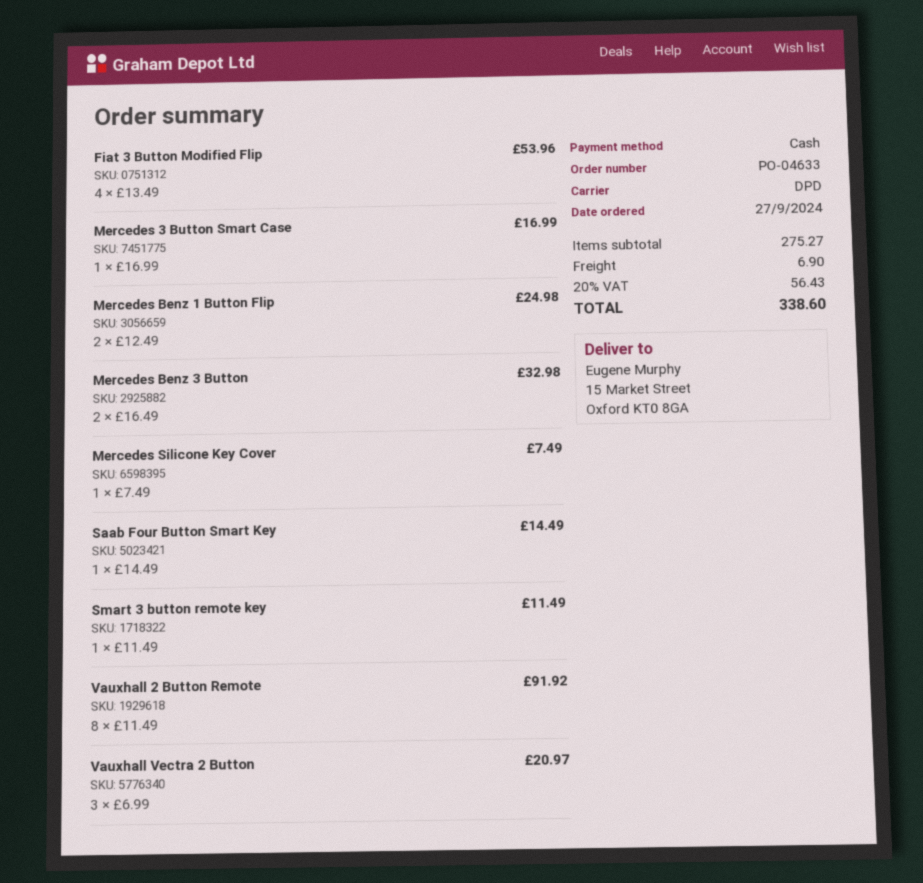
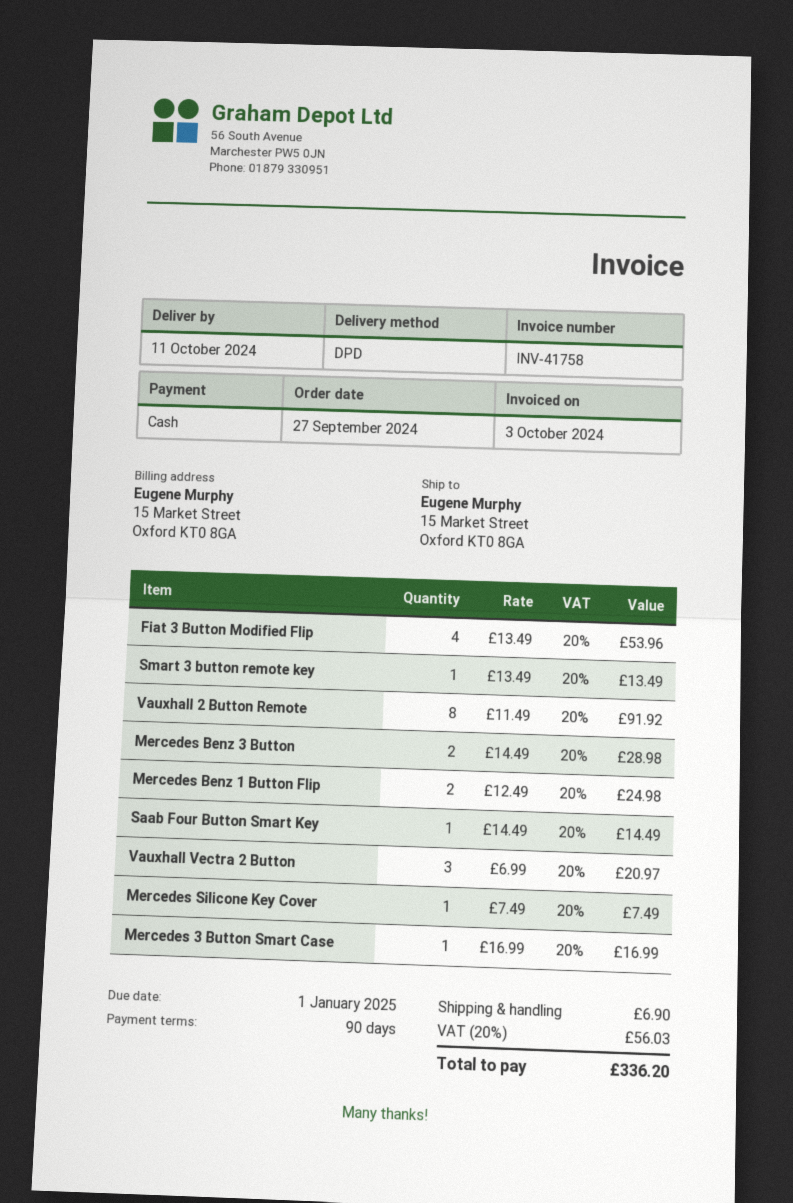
Mercedes Benz 3 Button: 2 x 16.49 = 32.98 -> 2 x 14.49 = 28.98
Smart 3 button remote key: 1 x 11.49 = 11.49 -> 1 x 13.49 = 13.49
tax: 20% = 56.43 -> 20% = 56.03
total: 338.60 -> 336.20

